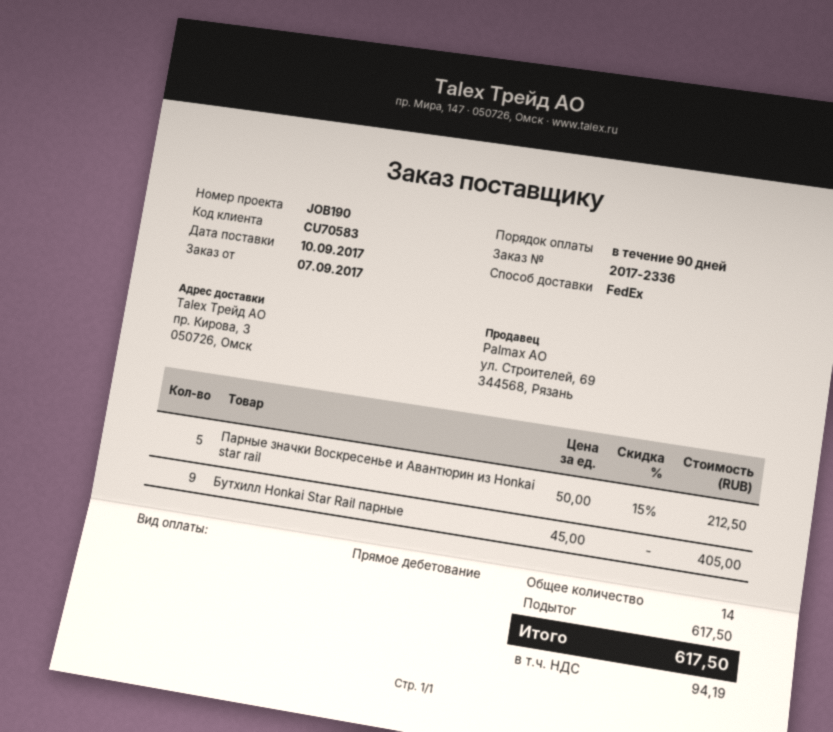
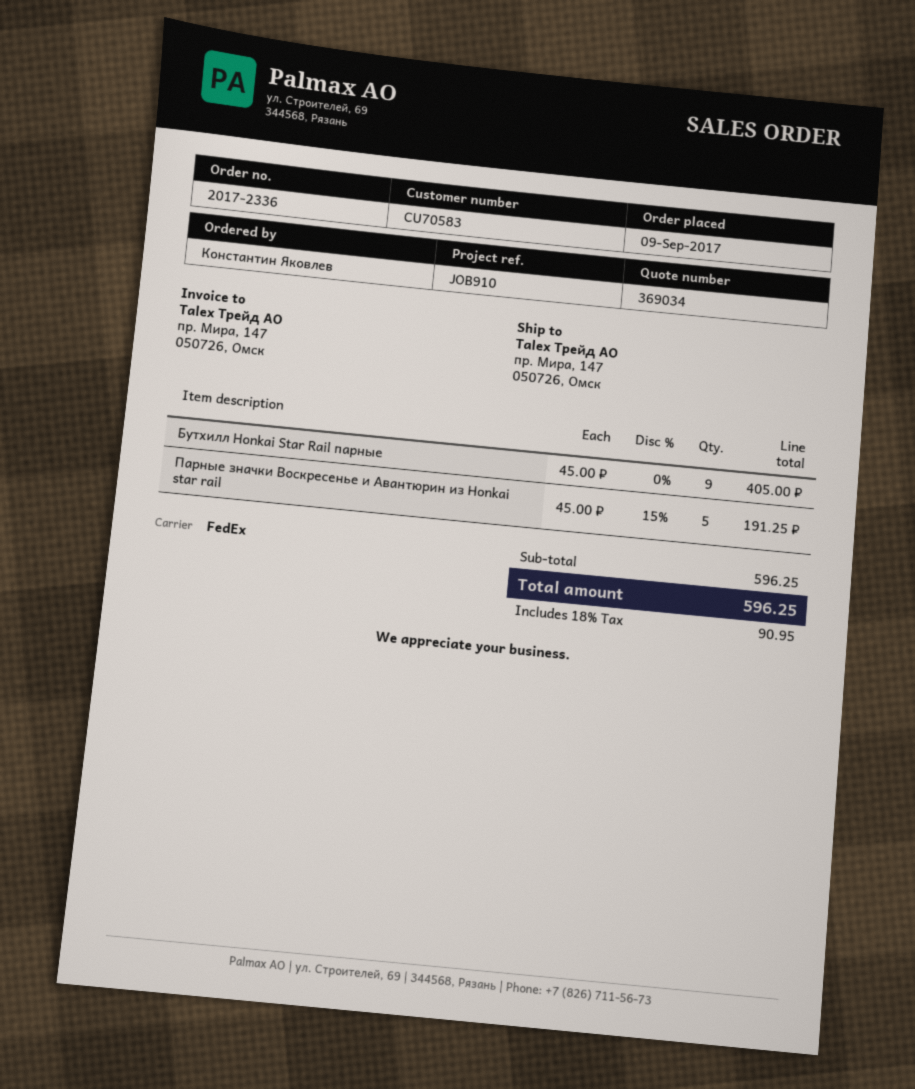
order date: 2017-09-07 -> 2017-09-09
reference: JOB190 -> JOB910
ship to: пр. Кирова, 3, 050726, Омск -> пр. Мира, 147, 050726, Омск
Парные значки Воскресенье и Авантюрин из Honkai star rail: 5 x 50.00 - 15% = 212.50 -> 5 x 45.00 - 15% = 191.25
subtotal: 617.50 -> 596.25
tax: 94.19 -> 90.95
total: 617.50 -> 596.25

